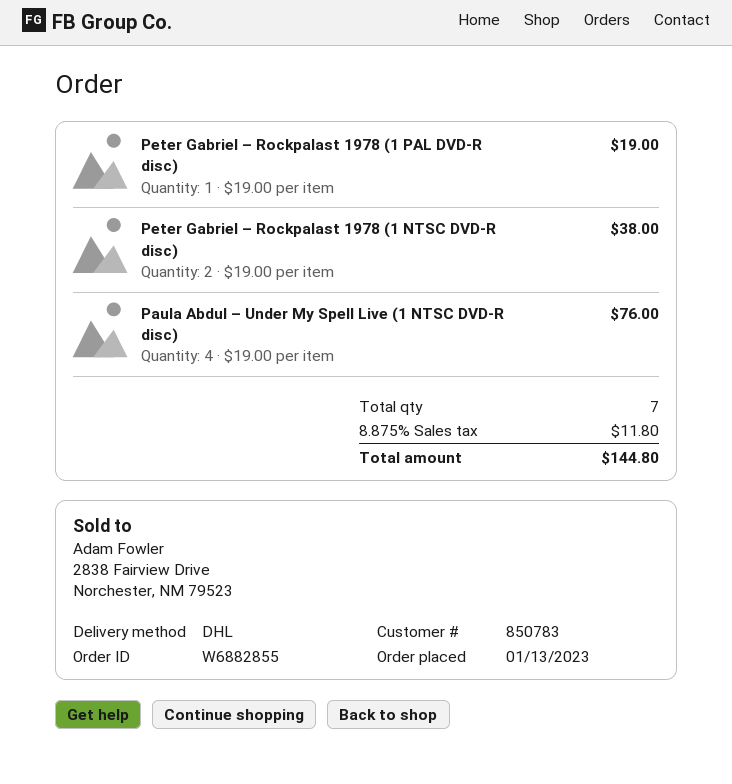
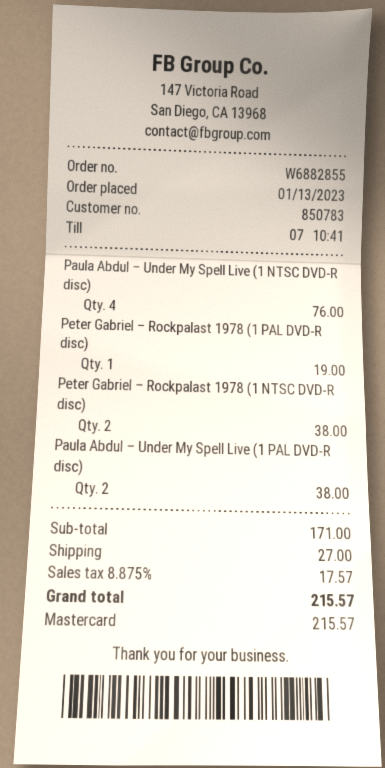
Paula Abdul – Under My Spell Live (1 PAL DVD-R disc): none -> 2 for 38.00
shipping: none -> 27.00
tax: 8.875% = 11.80 -> 8.875% = 17.57
total: 144.80 -> 215.57

